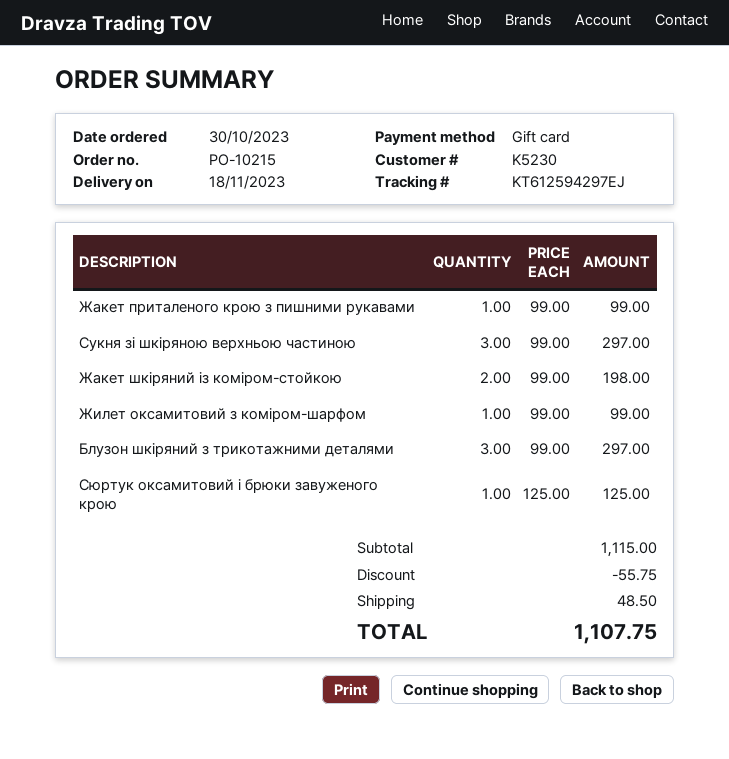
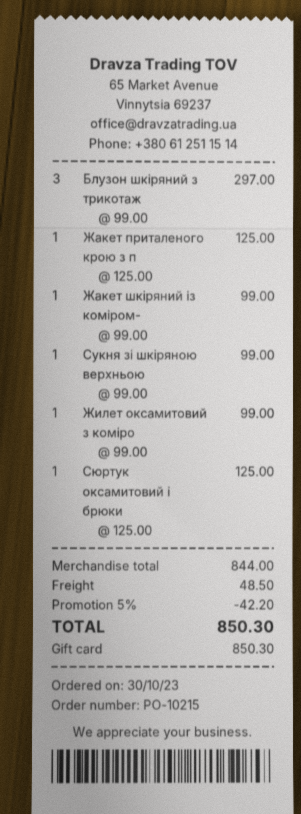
Жакет приталеного крою з пишними рукавами: 1 x 99.00 = 99.00 -> 1 x 125.00 = 125.00
Сукня зі шкіряною верхньою частиною: 3 x 99.00 = 297.00 -> 1 x 99.00 = 99.00
Жакет шкіряний із коміром-стойкою: 2 x 99.00 = 198.00 -> 1 x 99.00 = 99.00
subtotal: 1115.00 -> 844.00
discount: 55.75 -> 42.20
total: 1107.75 -> 850.30

